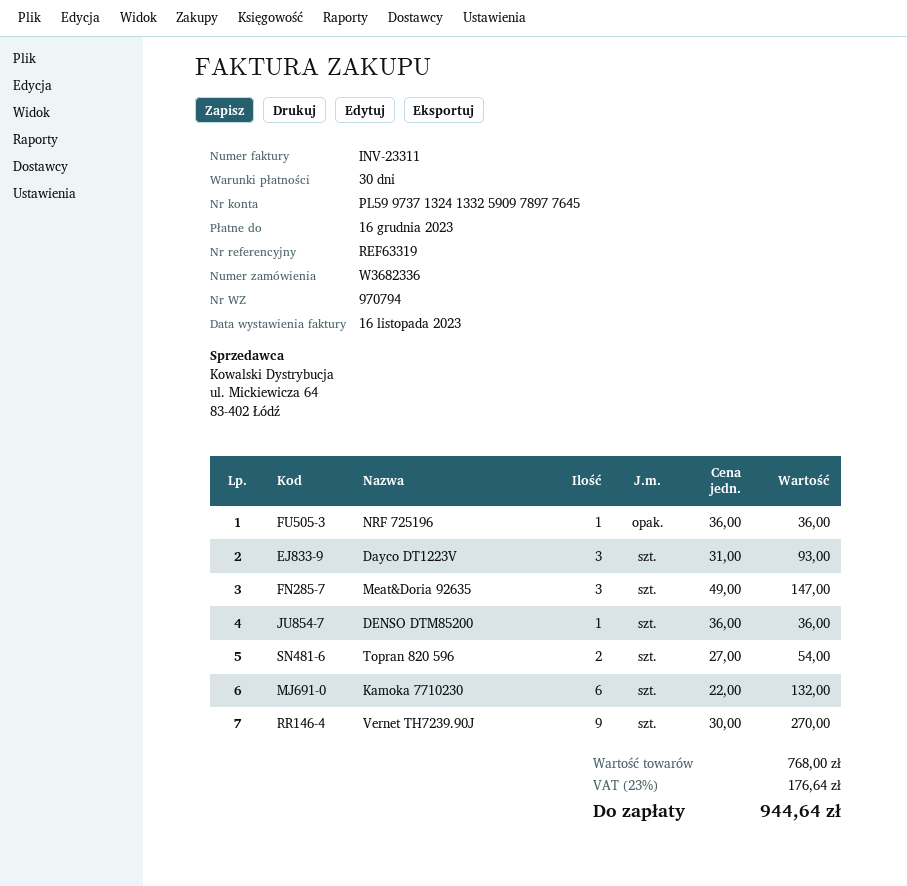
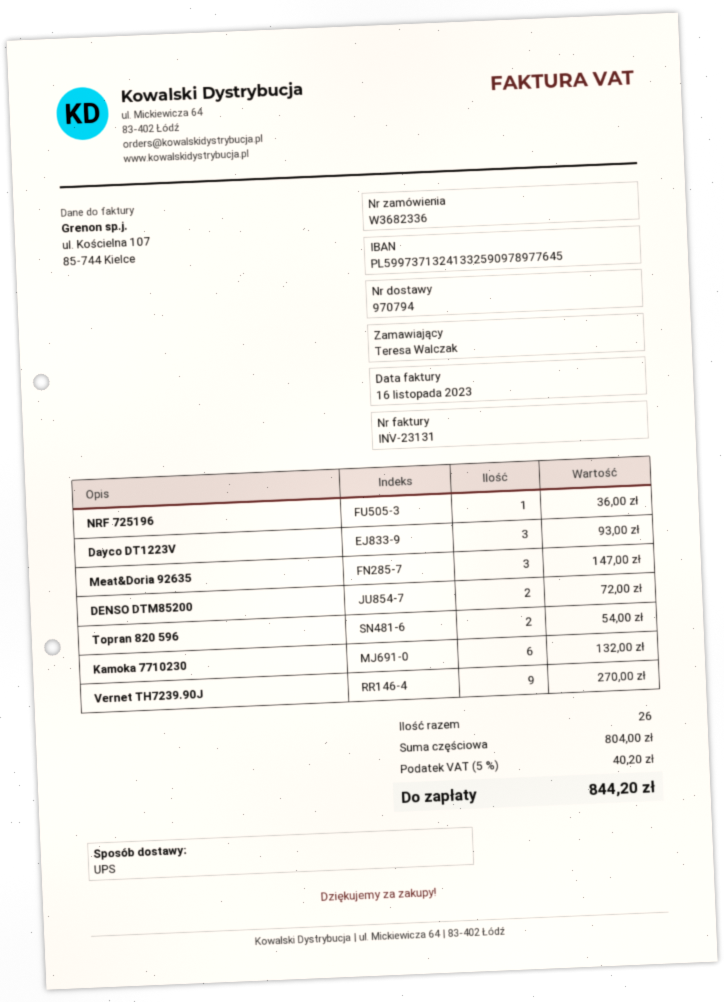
invoice number: INV-23311 -> INV-23131
DENSO DTM85200: 1 for 36.00 -> 2 for 72.00
subtotal: 768.00 -> 804.00
tax: 23% = 176.64 -> 5% = 40.20
total: 944.64 -> 844.20

